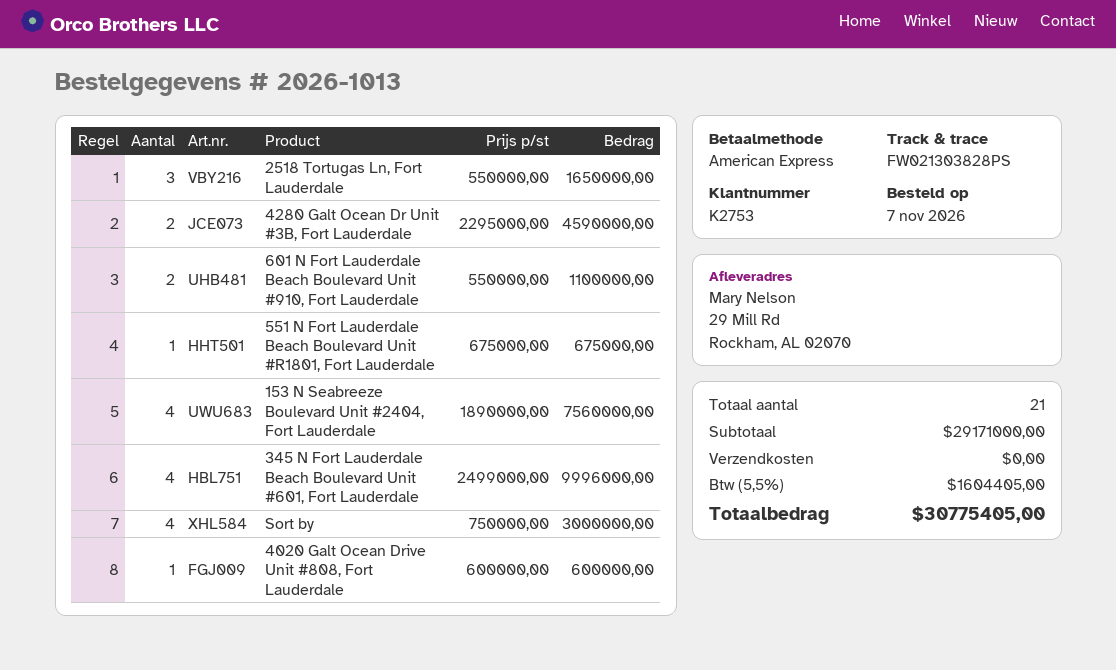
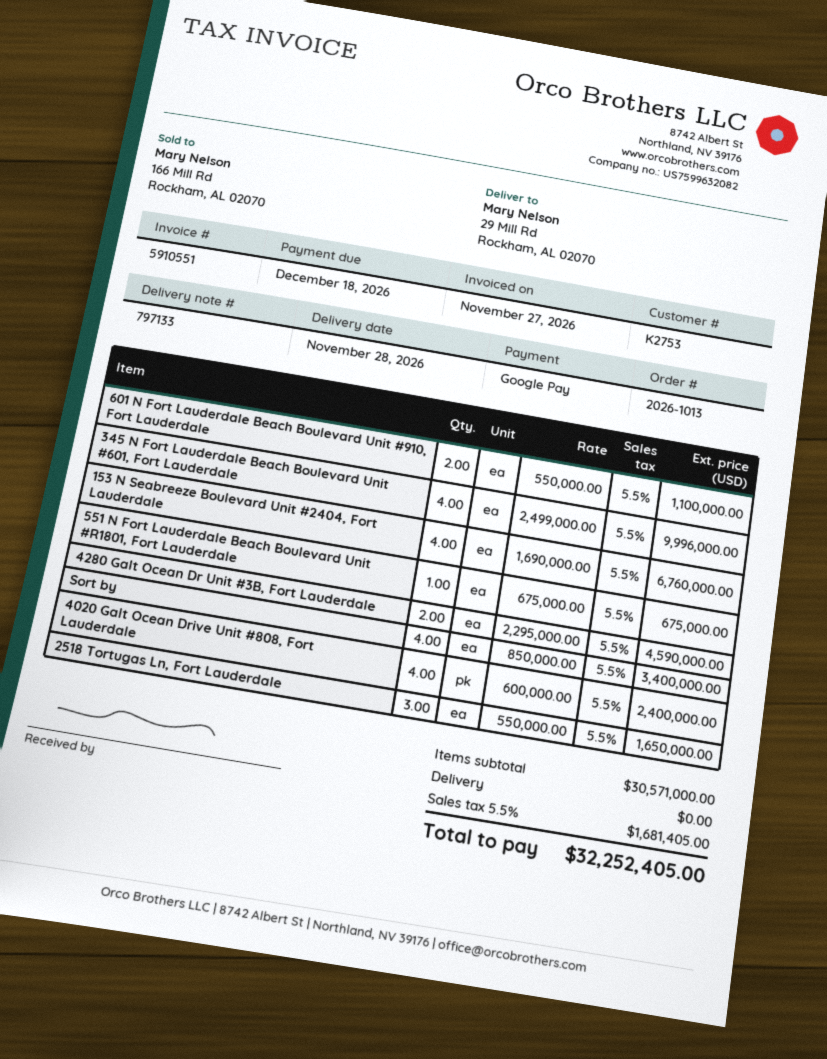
payment method: American Express -> Google Pay
153 N Seabreeze Boulevard Unit #2404, Fort Lauderdale: 4 x 1890000.00 = 7560000.00 -> 4 x 1690000.00 = 6760000.00
Sort by: 4 x 750000.00 = 3000000.00 -> 4 x 850000.00 = 3400000.00
4020 Galt Ocean Drive Unit #808, Fort Lauderdale: 1 x 600000.00 = 600000.00 -> 4 x 600000.00 = 2400000.00
subtotal: 29171000.00 -> 30571000.00
tax: 5.5% = 1604405.00 -> 5.5% = 1681405.00
total: 30775405.00 -> 32252405.00

